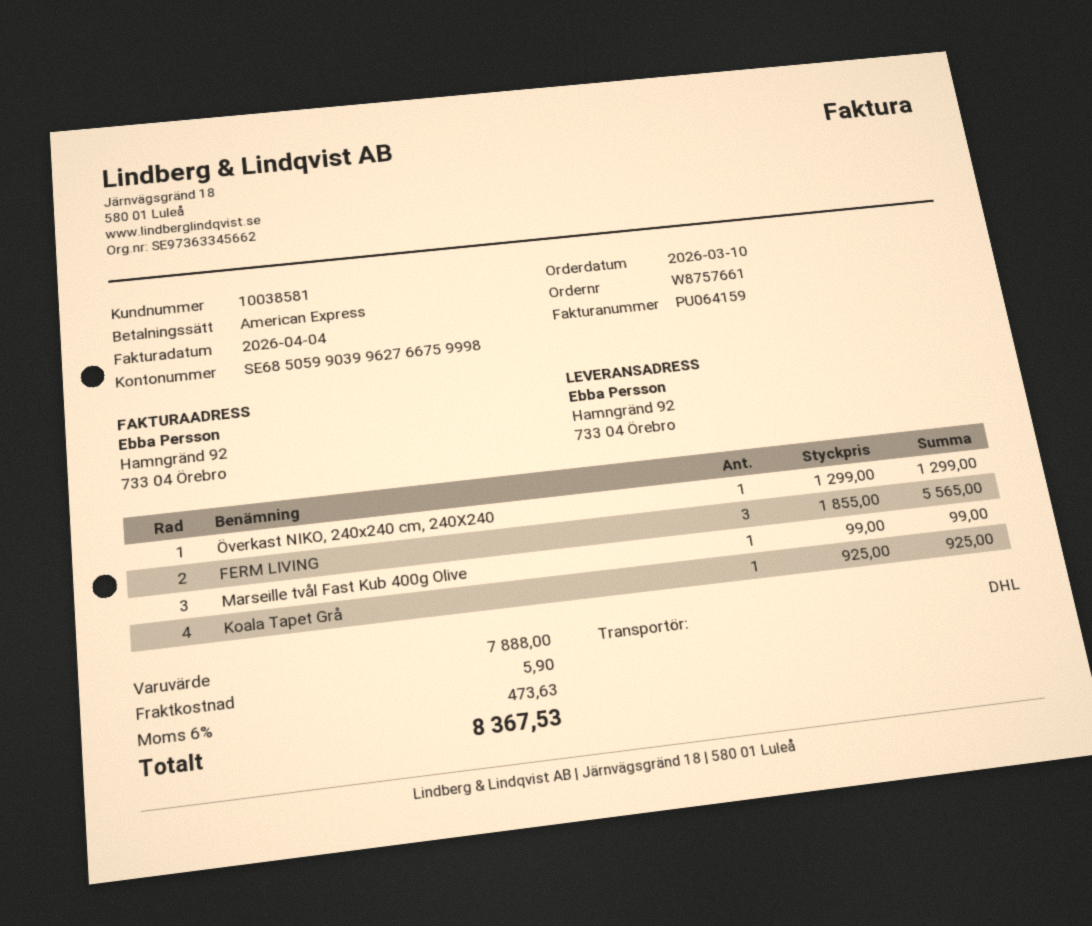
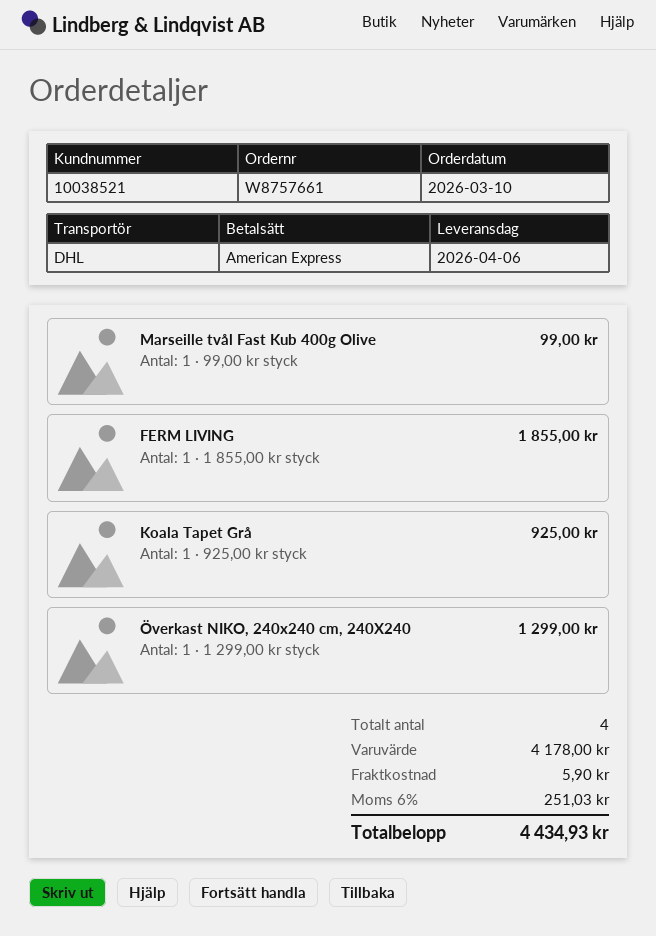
customer number: 10038581 -> 10038521
FERM LIVING: 3 x 1855.00 = 5565.00 -> 1 x 1855.00 = 1855.00
subtotal: 7888.00 -> 4178.00
tax: 6% = 473.63 -> 6% = 251.03
total: 8367.53 -> 4434.93

